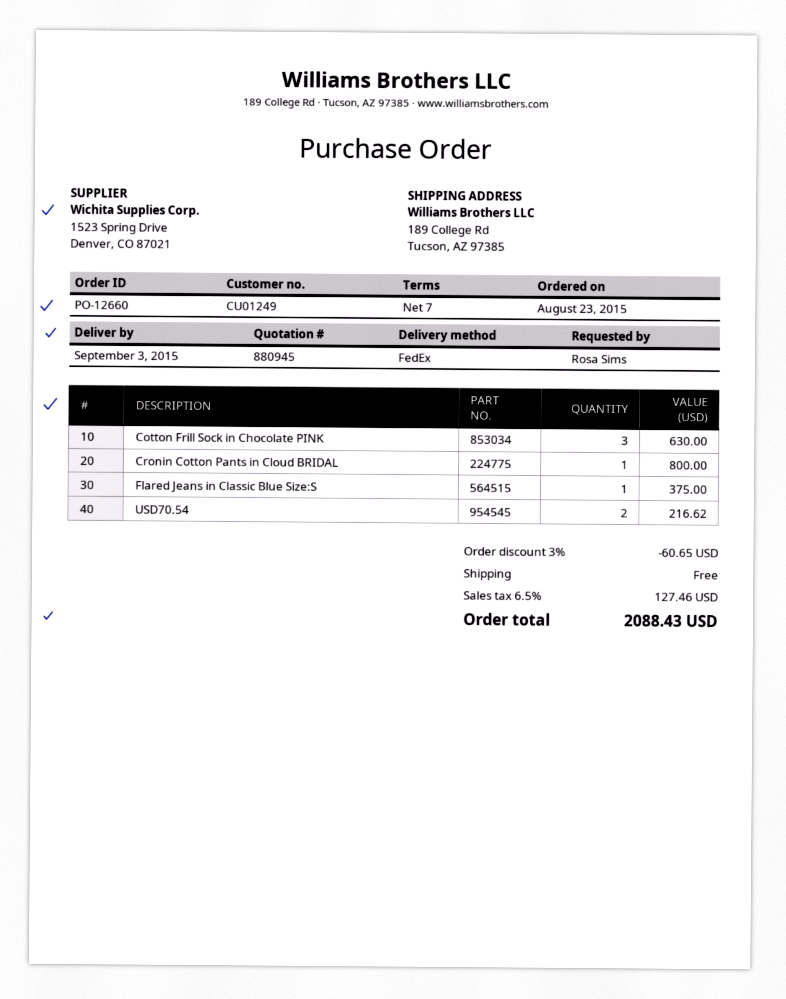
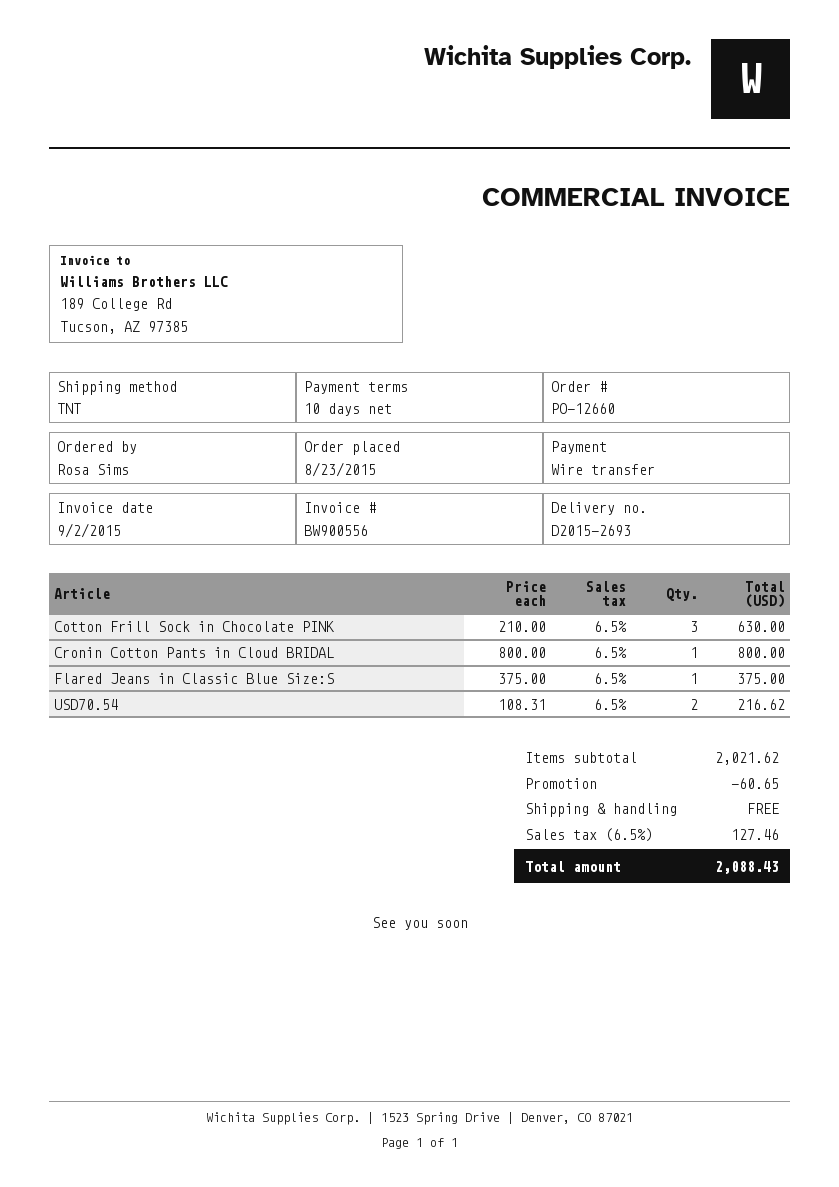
payment terms: 7 days -> 10 days
shipping method: FedEx -> TNT

